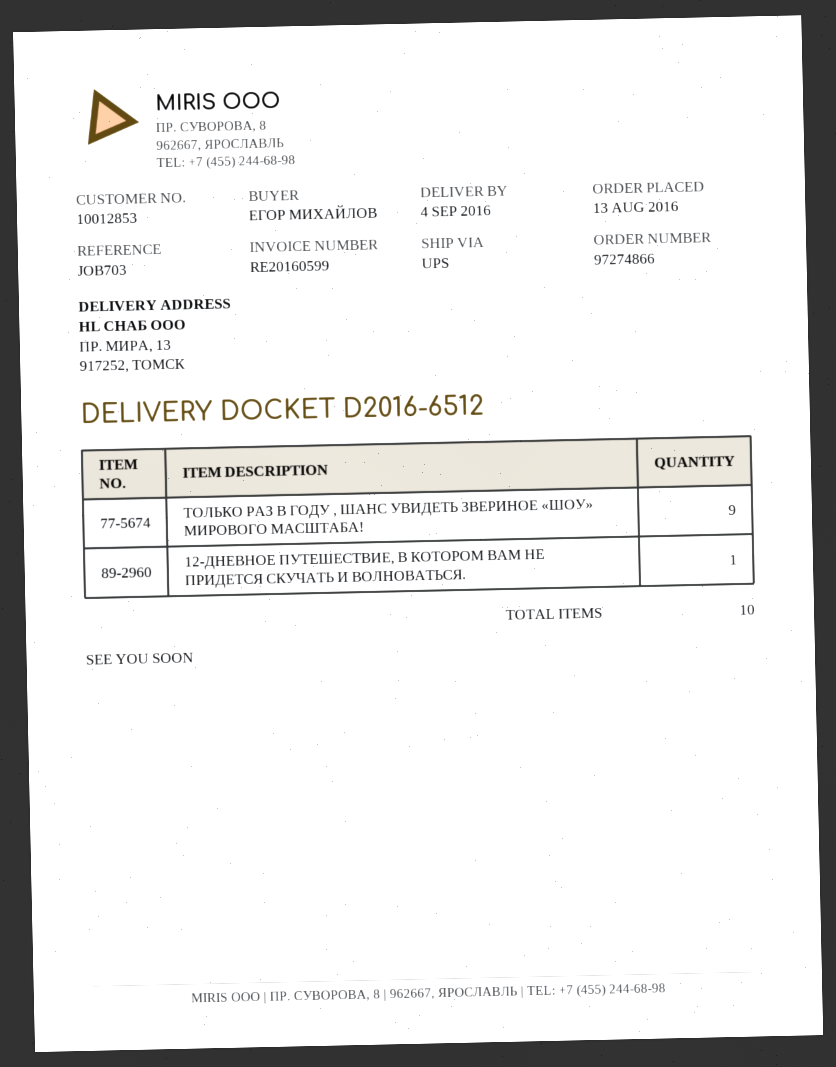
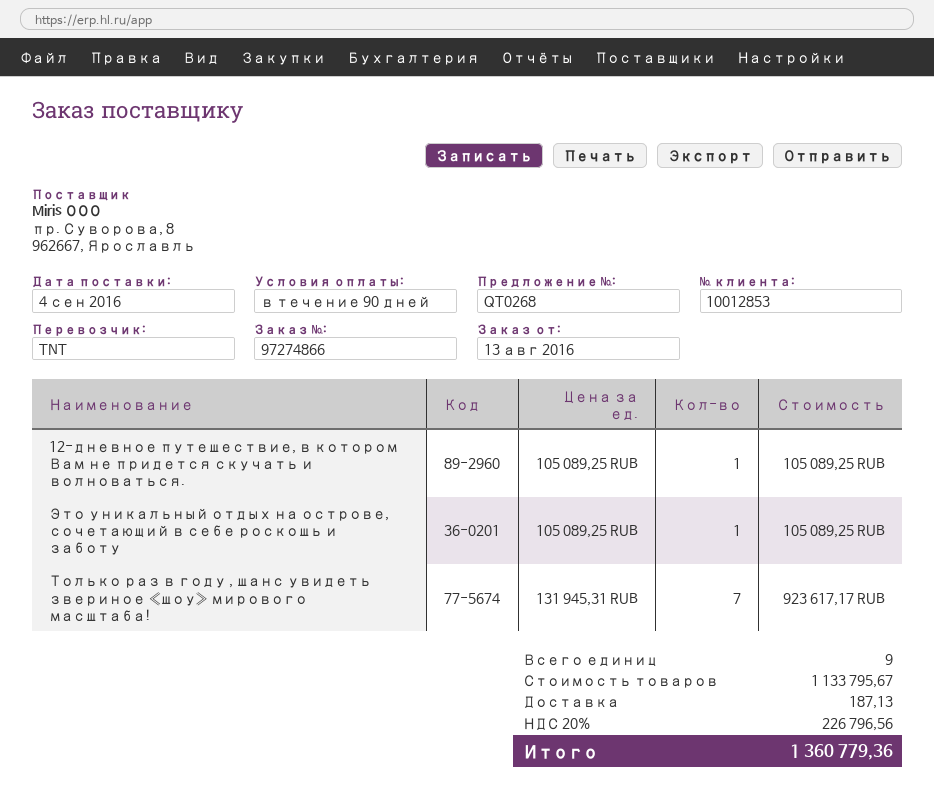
shipping method: UPS -> TNT
ТОЛЬКО РАЗ В ГОДУ , ШАНС УВИДЕТЬ ЗВЕРИНОЕ «ШОУ» МИРОВОГО МАСШТАБА!: 9 -> 7
Это уникальный отдых на острове, сочетающий в себе роскошь и заботу: none -> 1
total quantity: 10 -> 9

